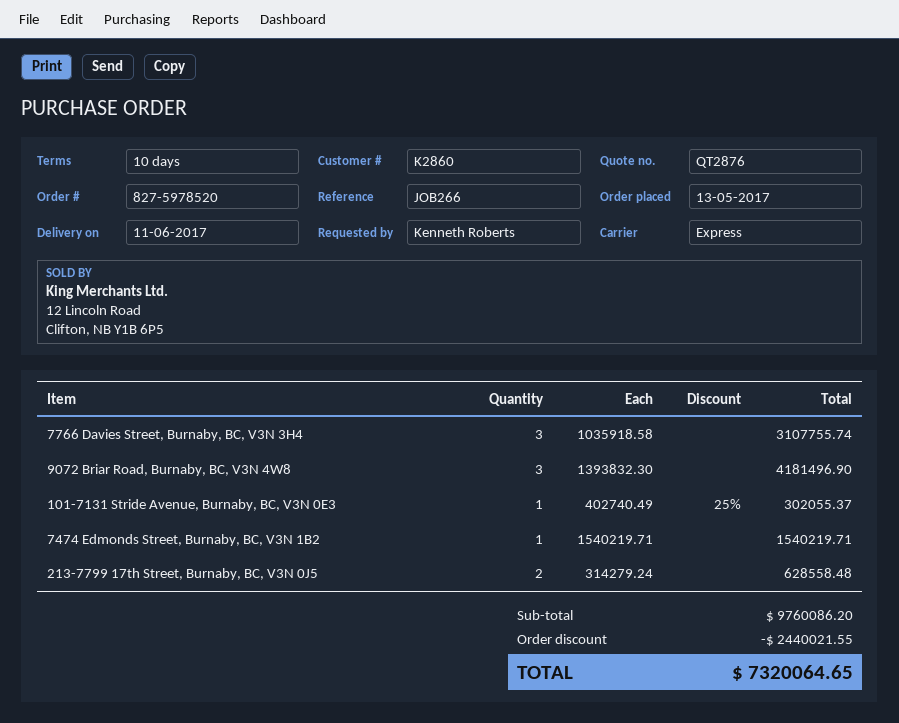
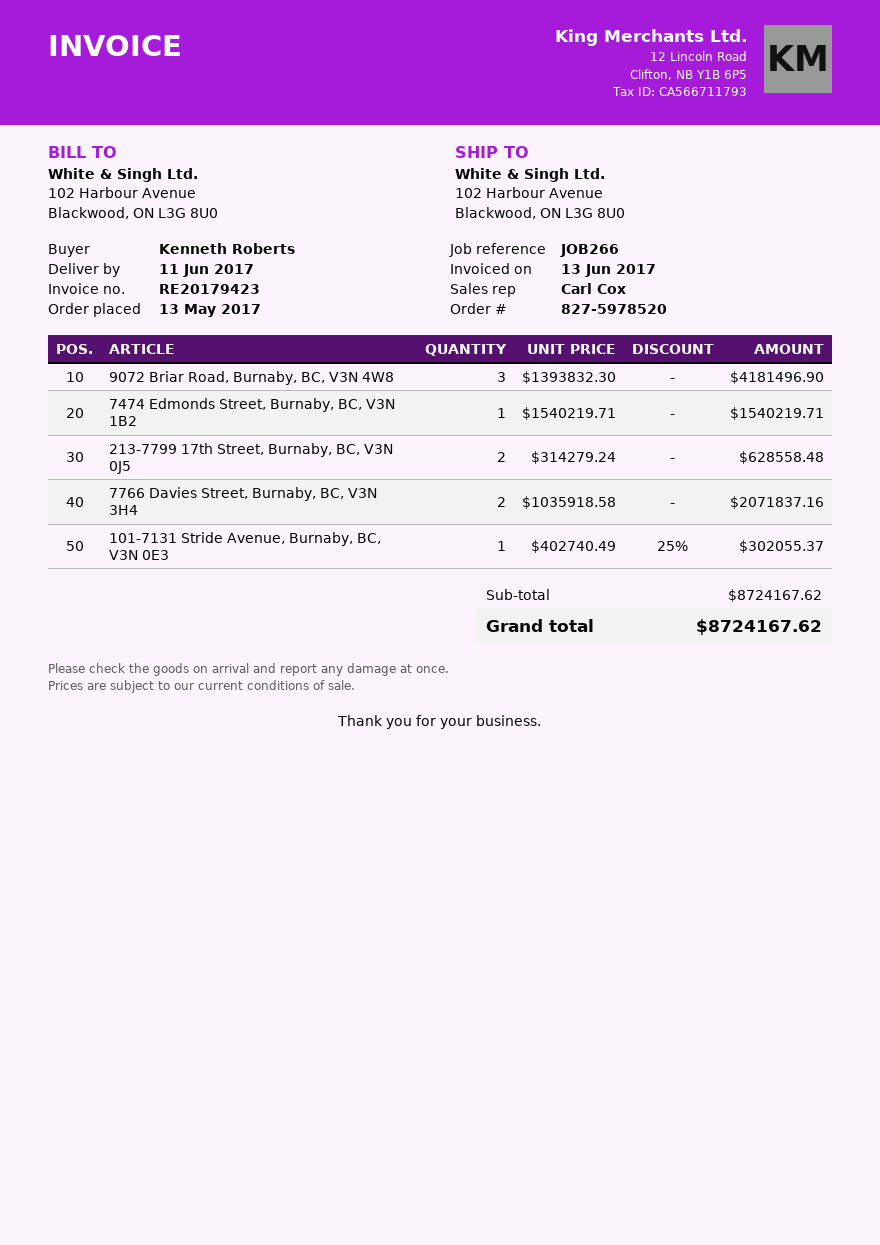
7766 Davies Street, Burnaby, BC, V3N 3H4: 3 x 1035918.58 = 3107755.74 -> 2 x 1035918.58 = 2071837.16
subtotal: 9760086.20 -> 8724167.62
discount: 2440021.55 -> none
total: 7320064.65 -> 8724167.62

